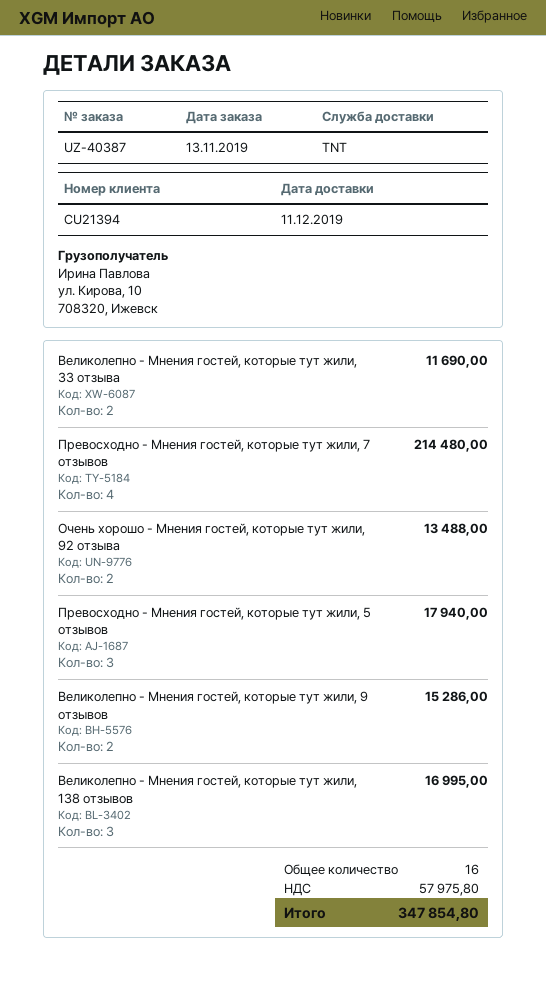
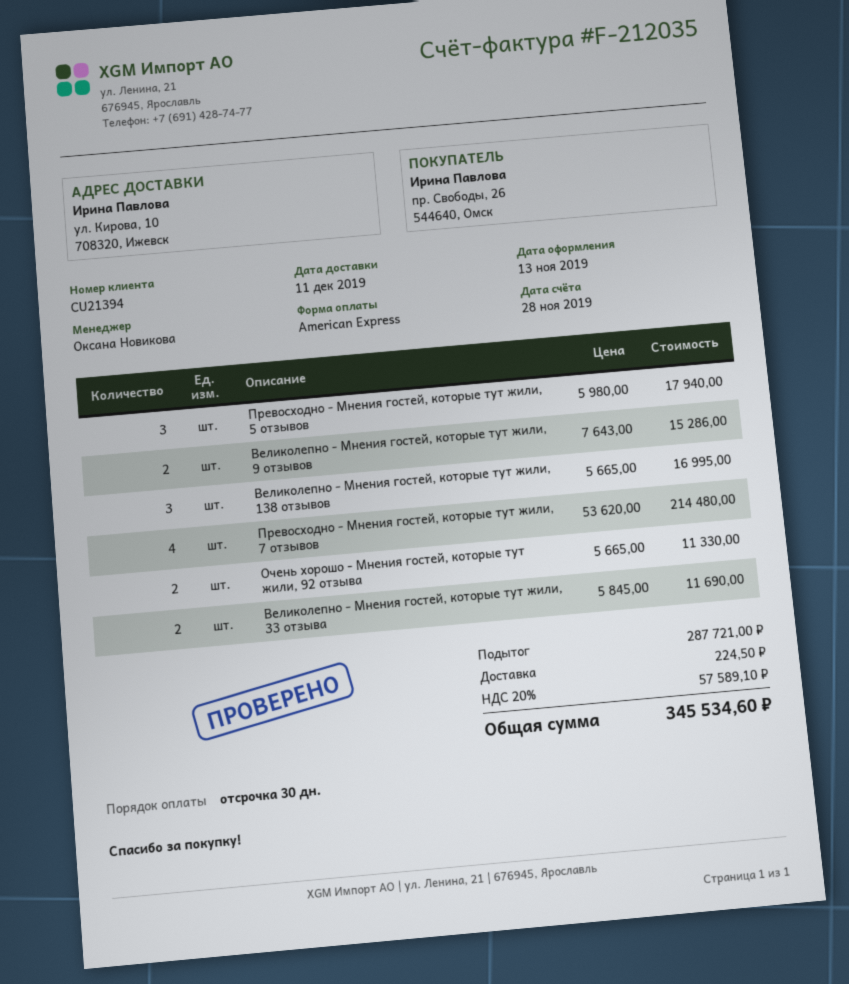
Очень хорошо - Мнения гостей, которые тут жили, 92 отзыва: 2 for 13488.00 -> 2 for 11330.00
shipping: none -> 224.50
tax: 57975.80 -> 57589.10
total: 347854.80 -> 345534.60

